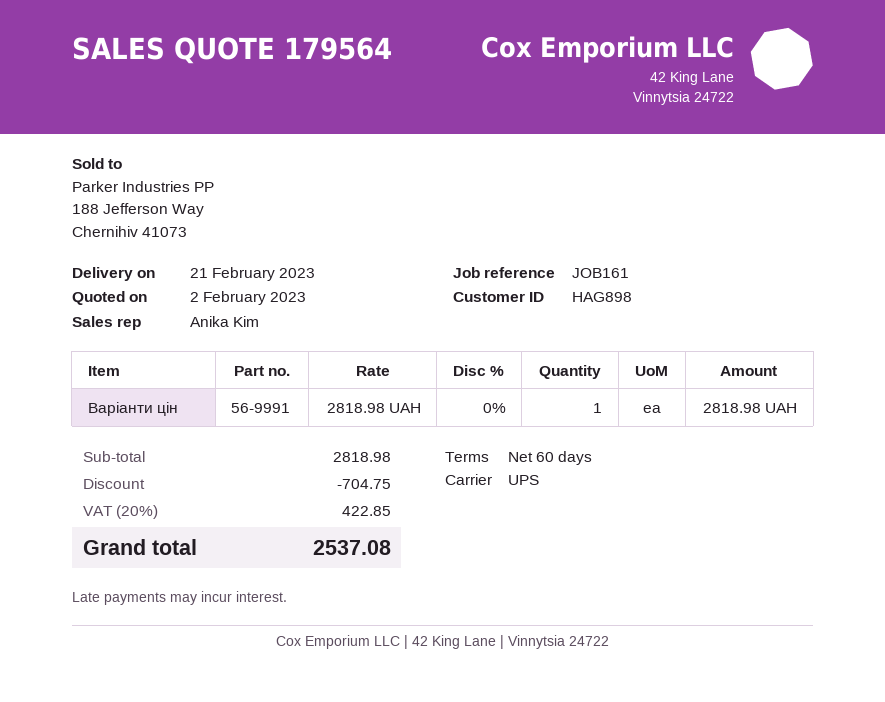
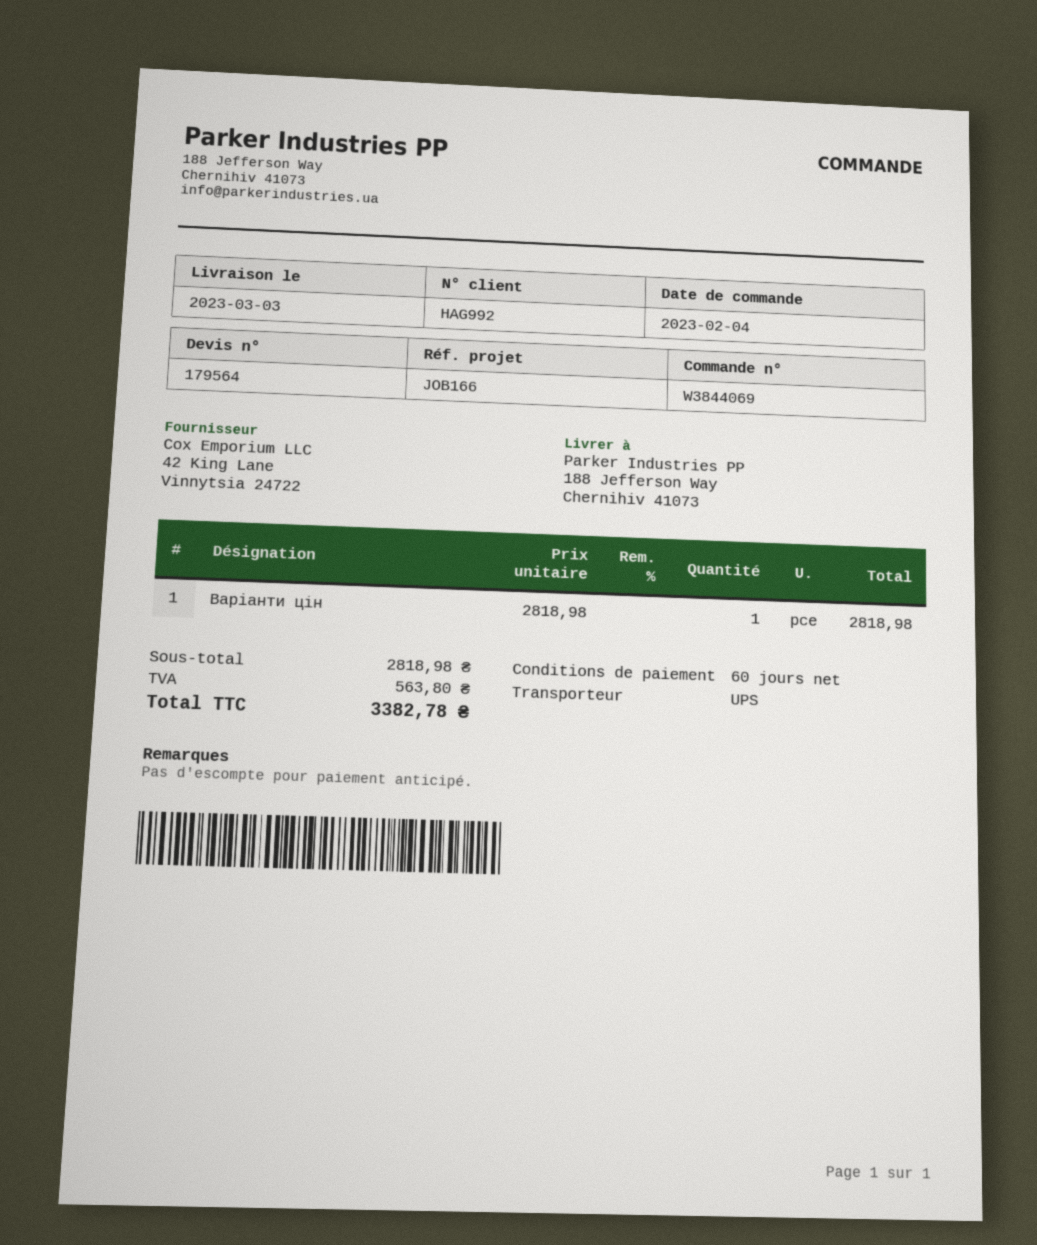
delivery date: 2023-02-21 -> 2023-03-03
customer number: HAG898 -> HAG992
reference: JOB161 -> JOB166
discount: 704.75 -> none
tax: 422.85 -> 563.80
total: 2537.08 -> 3382.78

